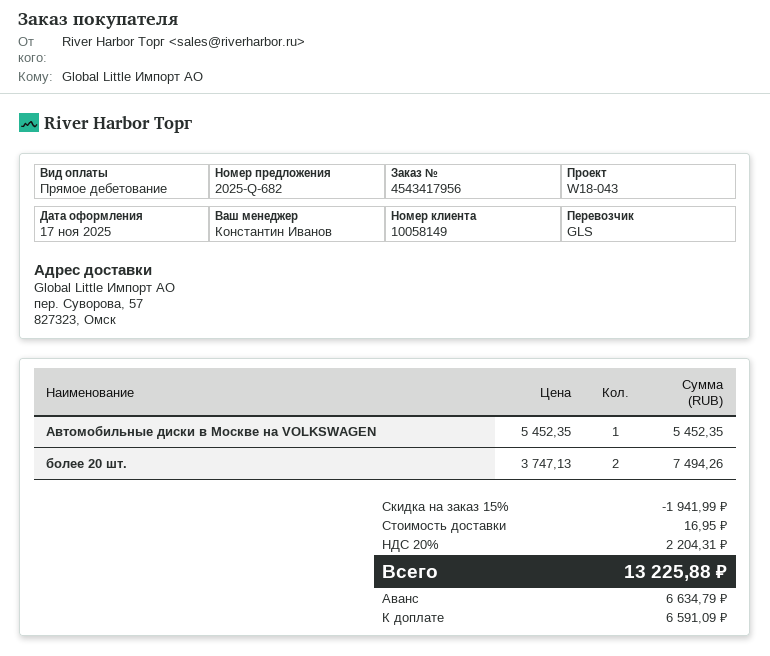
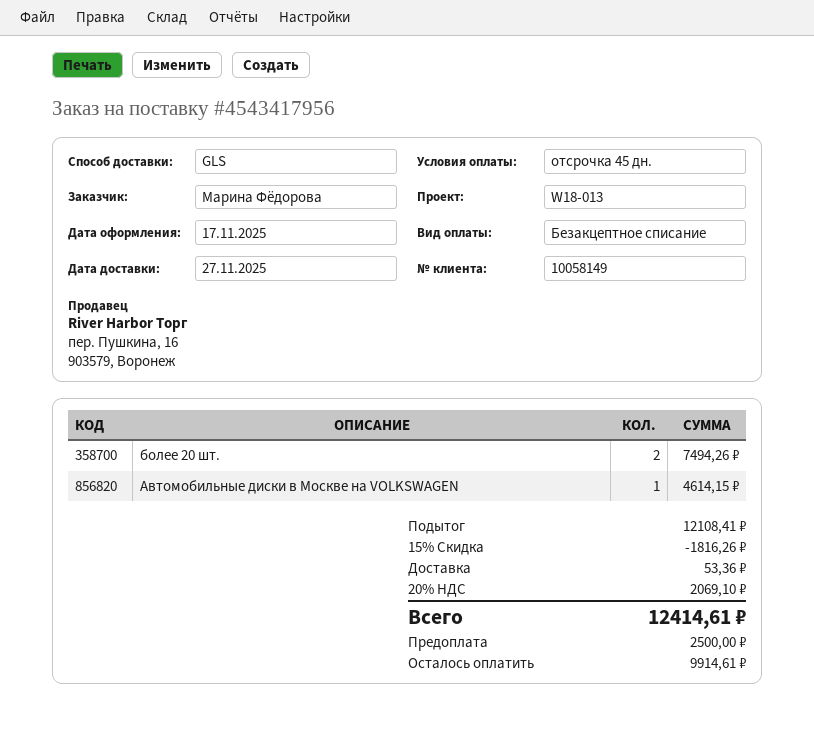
reference: W18-043 -> W18-013
Автомобильные диски в Москве на VOLKSWAGEN: 1 for 5452.35 -> 1 for 4614.15
discount: 15% = 1941.99 -> 15% = 1816.26
shipping: 16.95 -> 53.36
tax: 20% = 2204.31 -> 20% = 2069.10
total: 13225.88 -> 12414.61
deposit: 6634.79 -> 2500.00
balance: 6591.09 -> 9914.61

